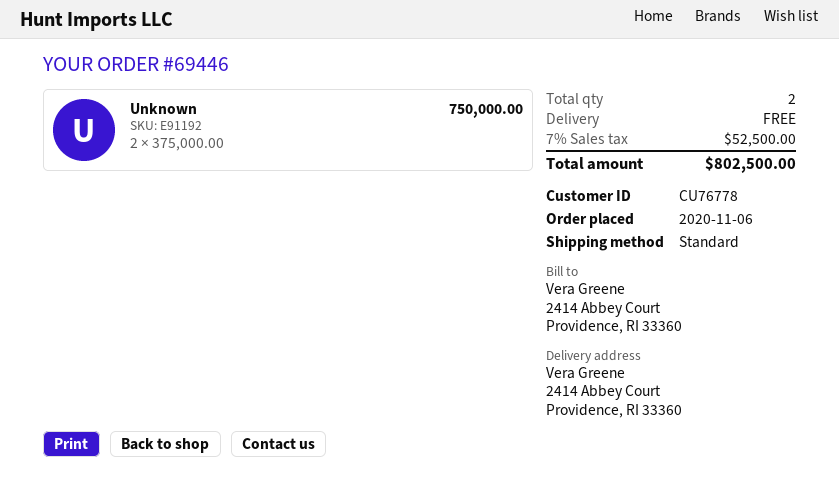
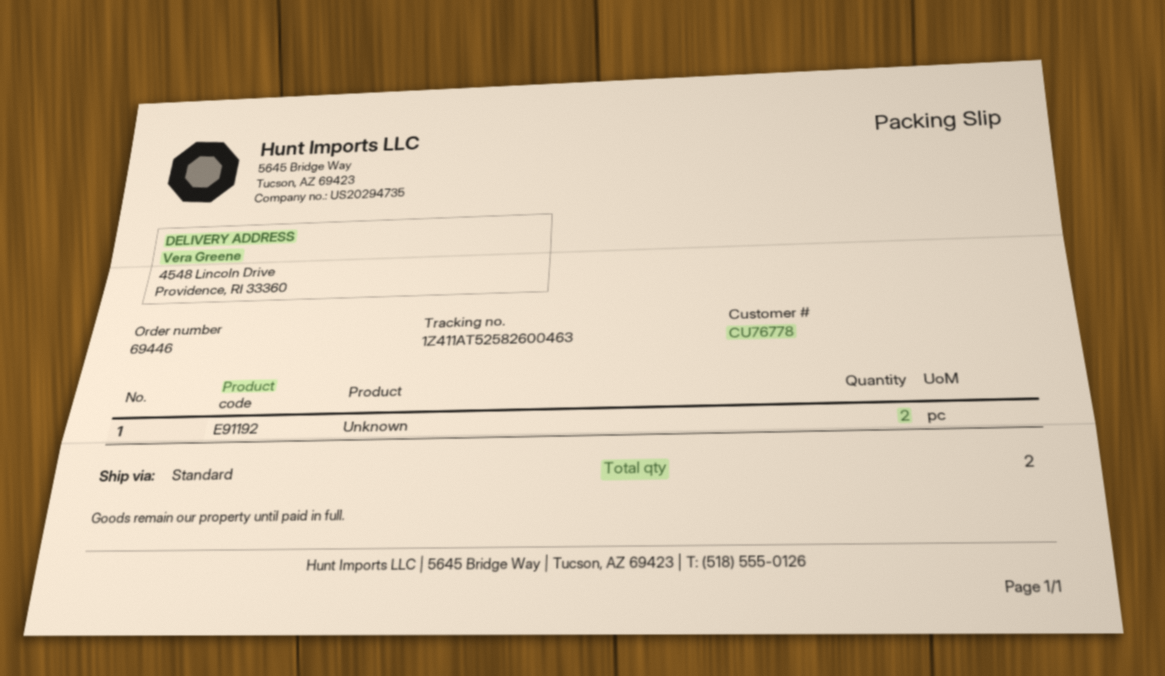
ship to: 2414 Abbey Court, Providence, RI 33360 -> 4548 Lincoln Drive, Providence, RI 33360

